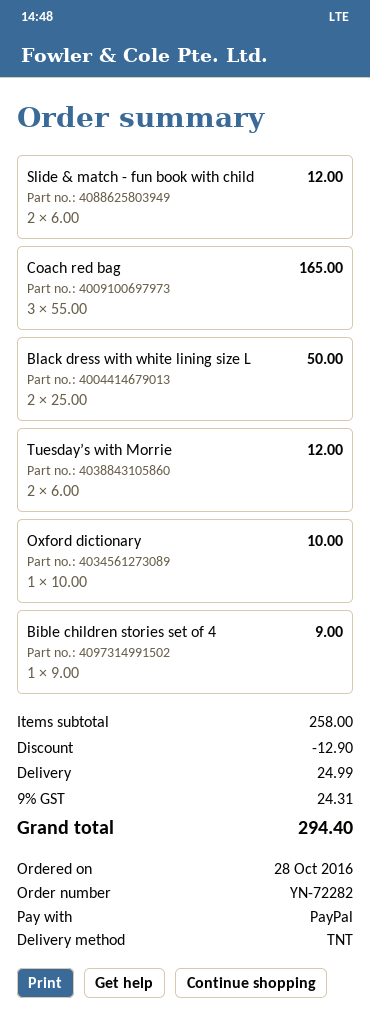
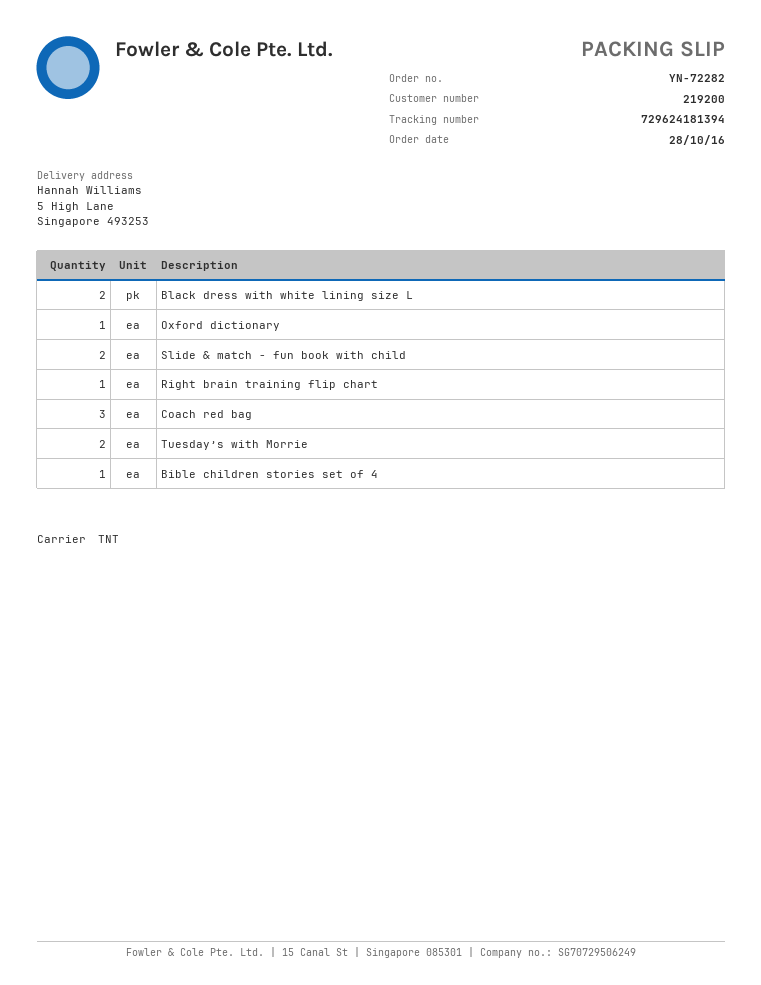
Right brain training flip chart: none -> 1

